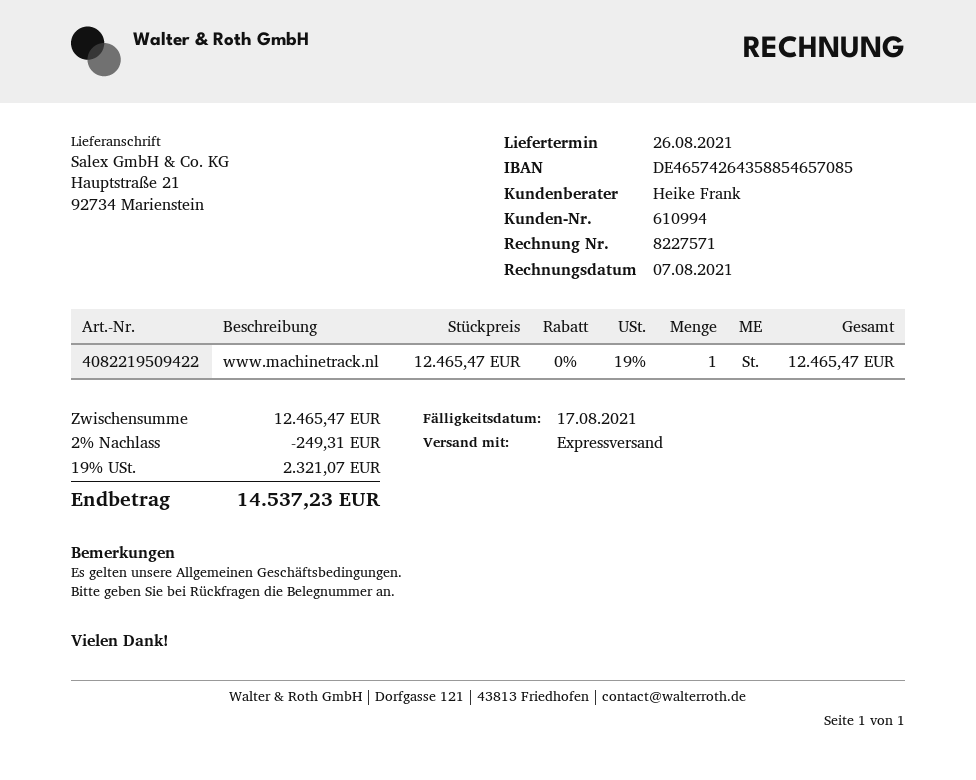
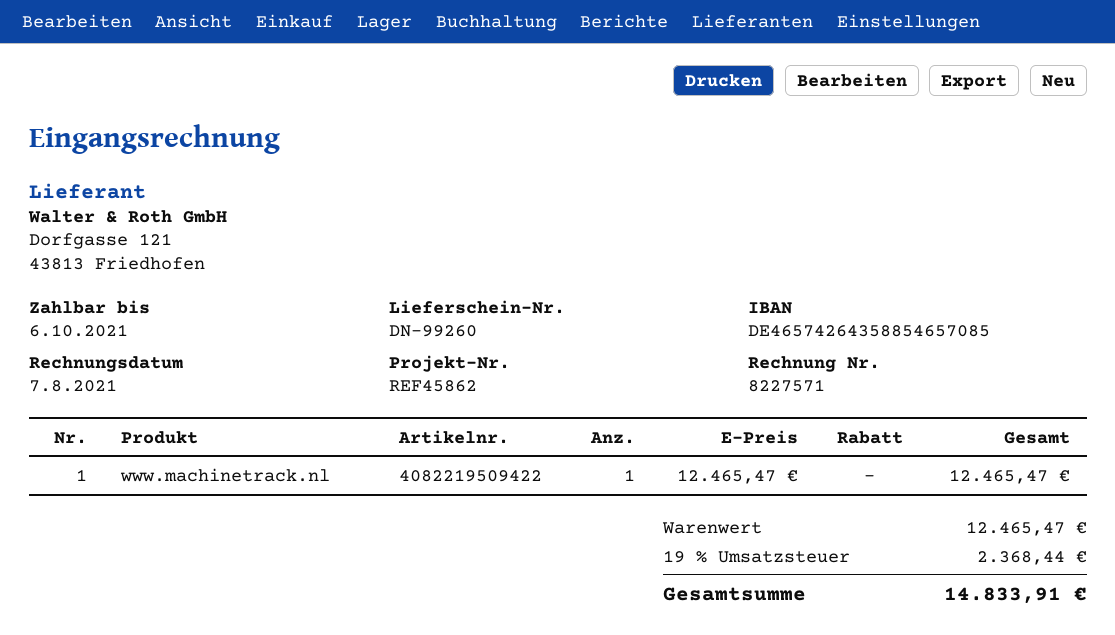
due date: 2021-08-17 -> 2021-10-06
discount: 2% = 249.31 -> none
tax: 19% = 2321.07 -> 19% = 2368.44
total: 14537.23 -> 14833.91

